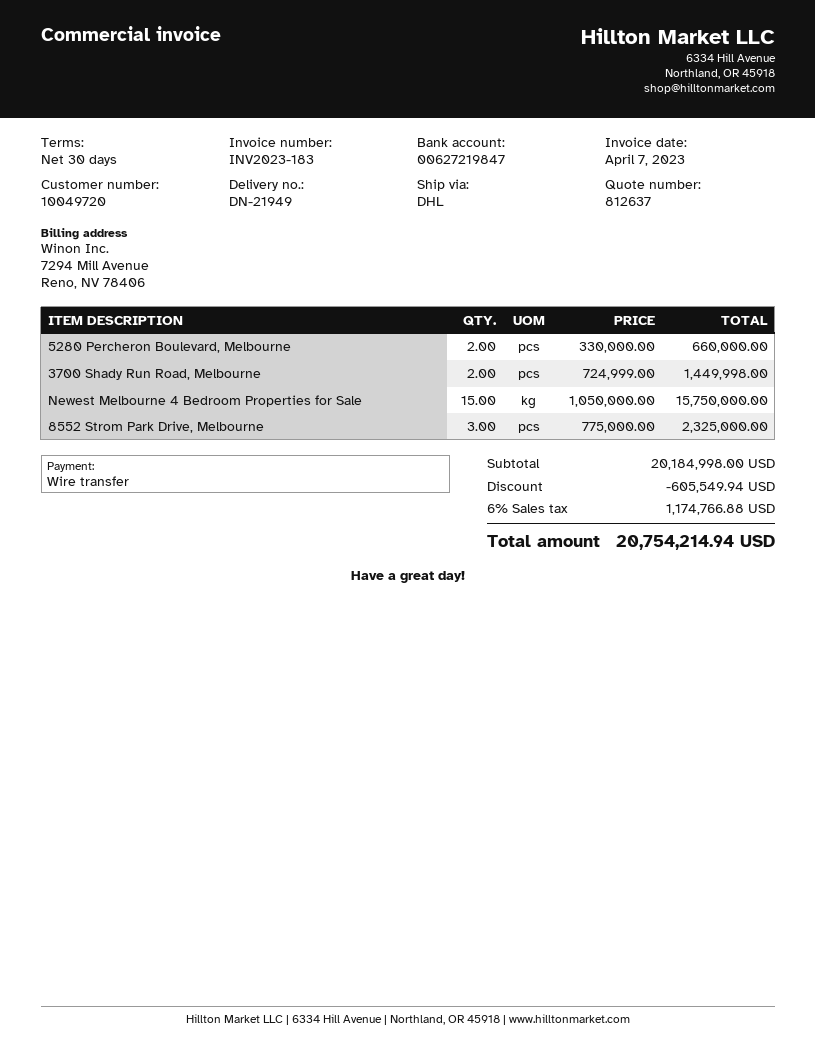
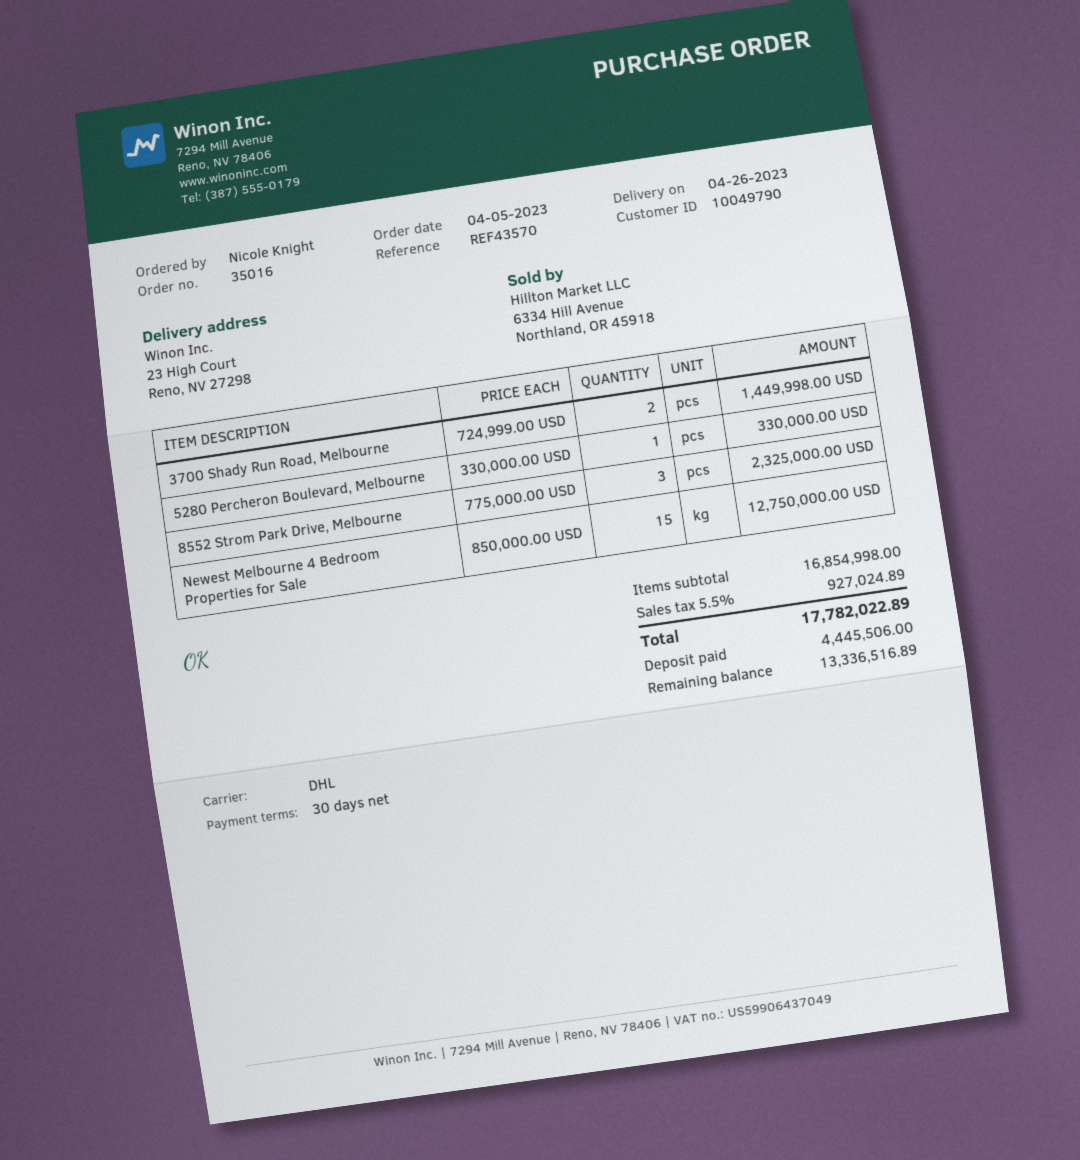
customer number: 10049720 -> 10049790
5280 Percheron Boulevard, Melbourne: 2 x 330000.00 = 660000.00 -> 1 x 330000.00 = 330000.00
Newest Melbourne 4 Bedroom Properties for Sale: 15 x 1050000.00 = 15750000.00 -> 15 x 850000.00 = 12750000.00
subtotal: 20184998.00 -> 16854998.00
discount: 605549.94 -> none
tax: 6% = 1174766.88 -> 5.5% = 927024.89
total: 20754214.94 -> 17782022.89

